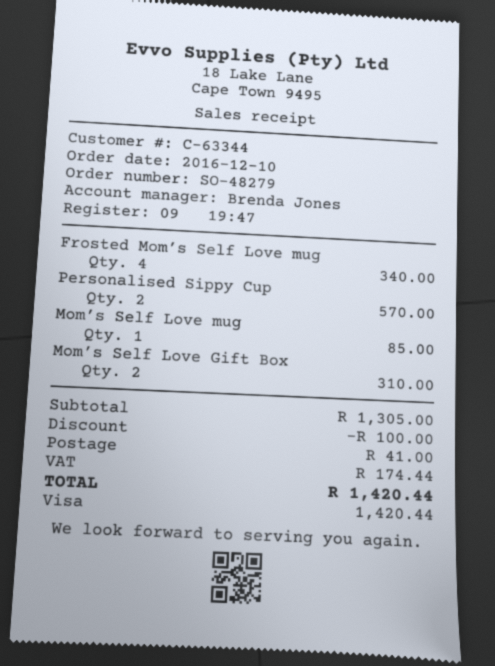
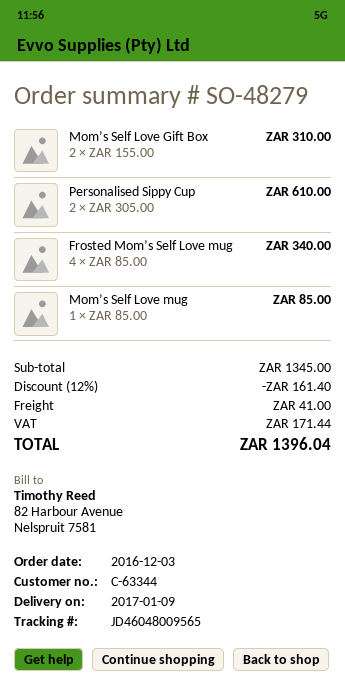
order date: 2016-12-10 -> 2016-12-03
Personalised Sippy Cup: 2 for 570.00 -> 2 for 610.00
subtotal: 1305.00 -> 1345.00
discount: 100.00 -> 161.40
tax: 174.44 -> 171.44
total: 1420.44 -> 1396.04

